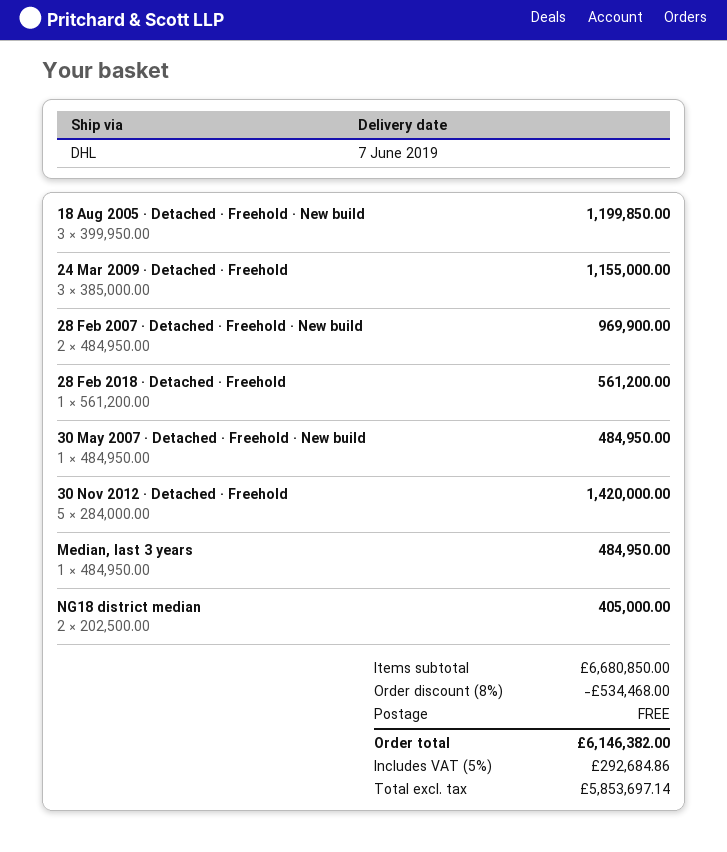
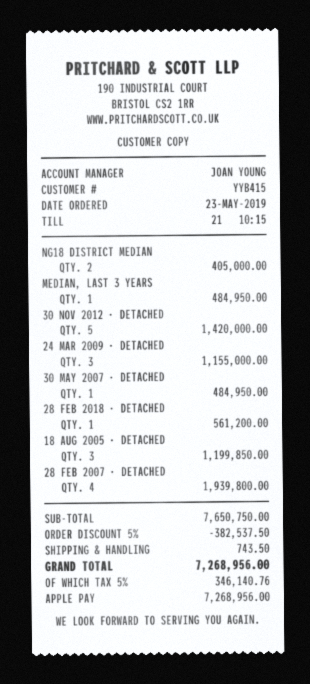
28 Feb 2007 · Detached · Freehold · New build: 2 for 969900.00 -> 4 for 1939800.00
subtotal: 6680850.00 -> 7650750.00
discount: 8% = 534468.00 -> 5% = 382537.50
shipping: 0.00 -> 743.50
tax: 5% = 292684.86 -> 5% = 346140.76
total: 6146382.00 -> 7268956.00

